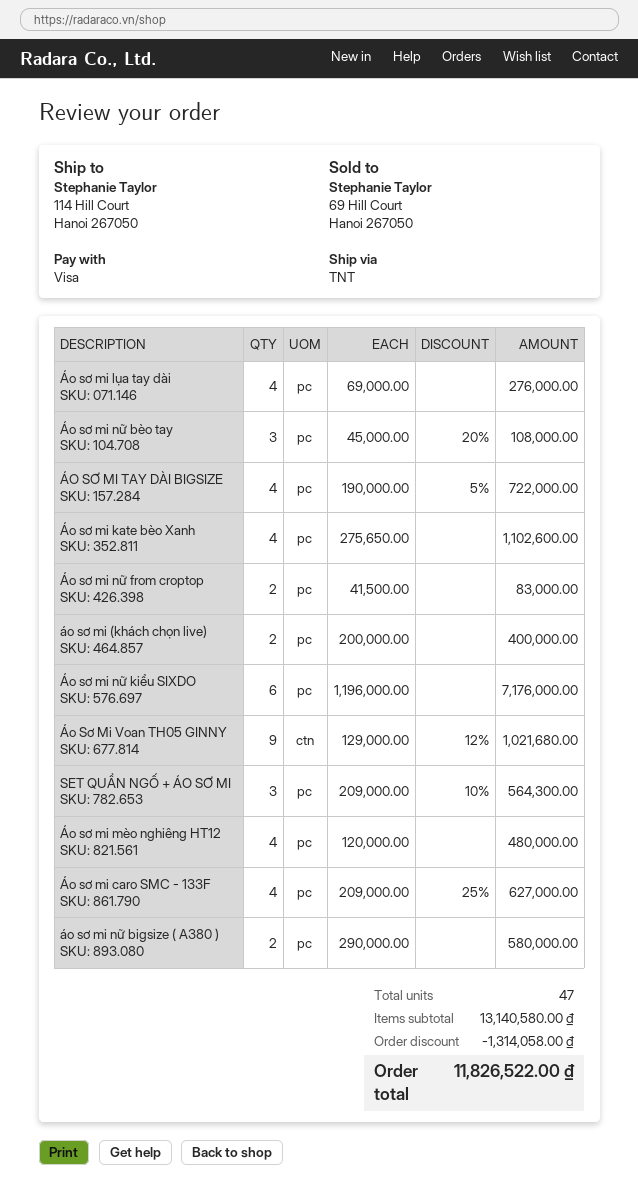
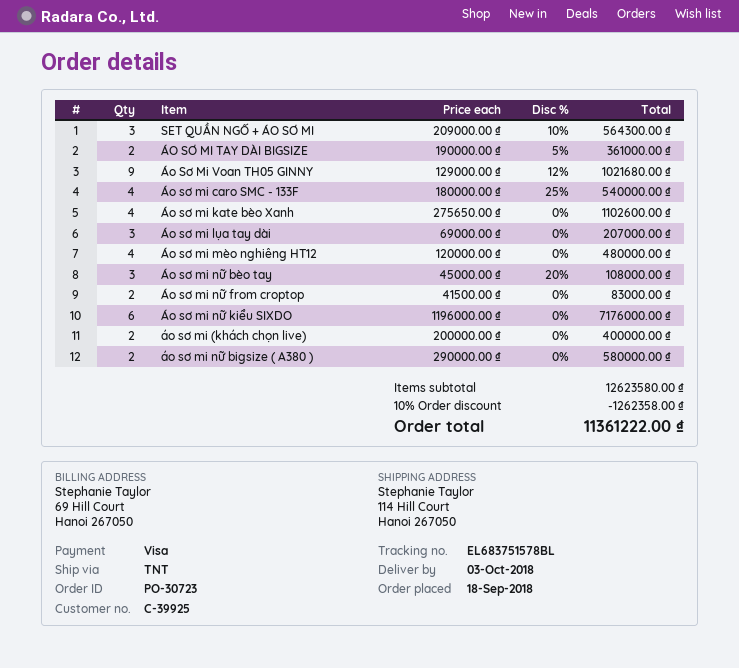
Áo sơ mi lụa tay dài: 4 x 69000.00 = 276000.00 -> 3 x 69000.00 = 207000.00
ÁO SƠ MI TAY DÀI BIGSIZE: 4 x 190000.00 - 5% = 722000.00 -> 2 x 190000.00 - 5% = 361000.00
Áo sơ mi caro SMC - 133F: 4 x 209000.00 - 25% = 627000.00 -> 4 x 180000.00 - 25% = 540000.00
subtotal: 13140580.00 -> 12623580.00
discount: 1314058.00 -> 1262358.00
total: 11826522.00 -> 11361222.00

